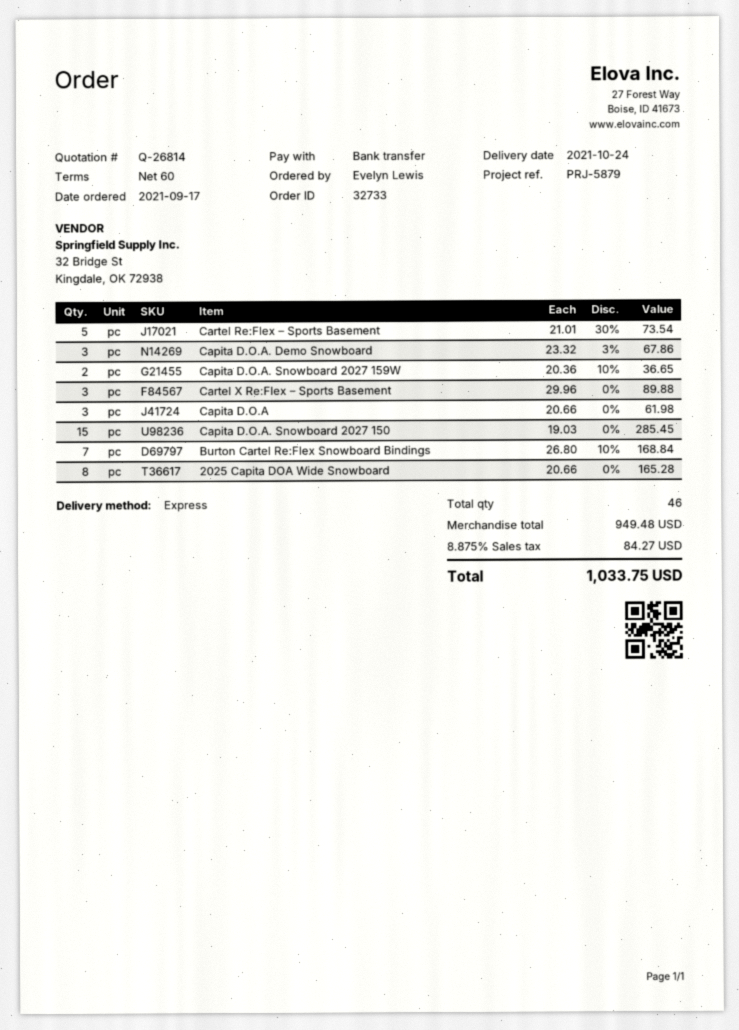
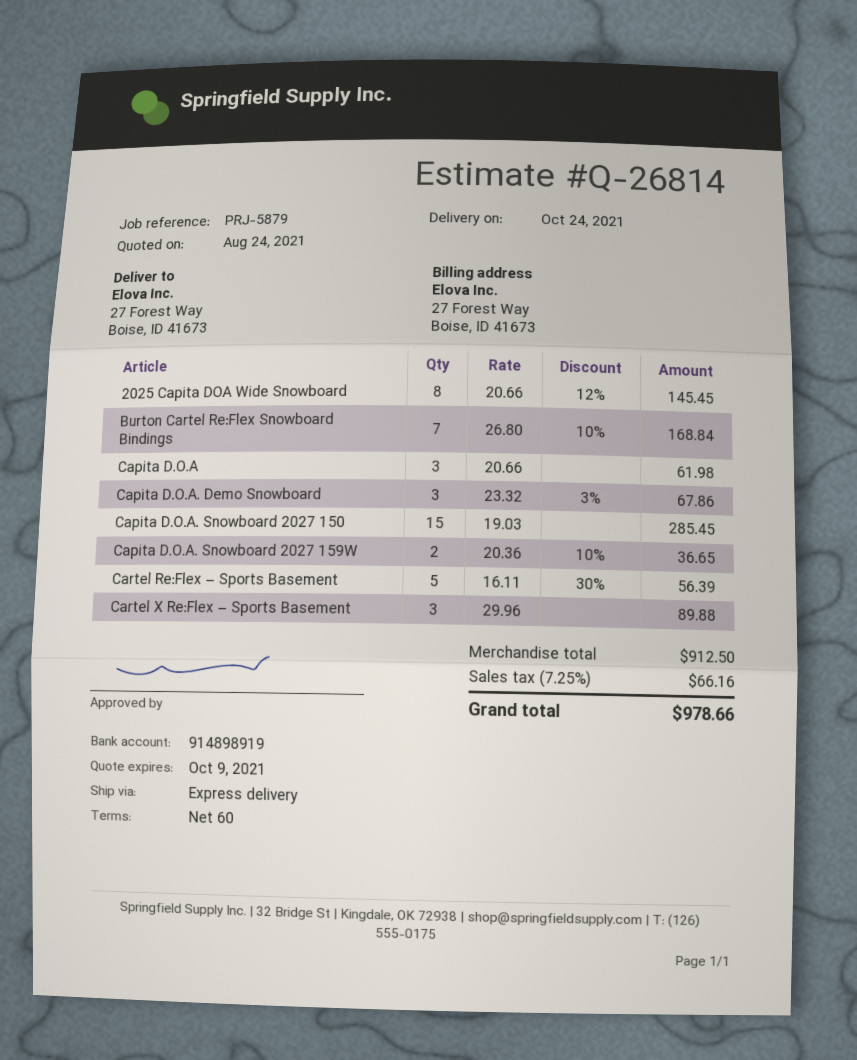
Cartel Re:Flex – Sports Basement: 5 x 21.01 - 30% = 73.54 -> 5 x 16.11 - 30% = 56.39
2025 Capita DOA Wide Snowboard: 8 x 20.66 = 165.28 -> 8 x 20.66 - 12% = 145.45
subtotal: 949.48 -> 912.50
tax: 8.875% = 84.27 -> 7.25% = 66.16
total: 1033.75 -> 978.66

